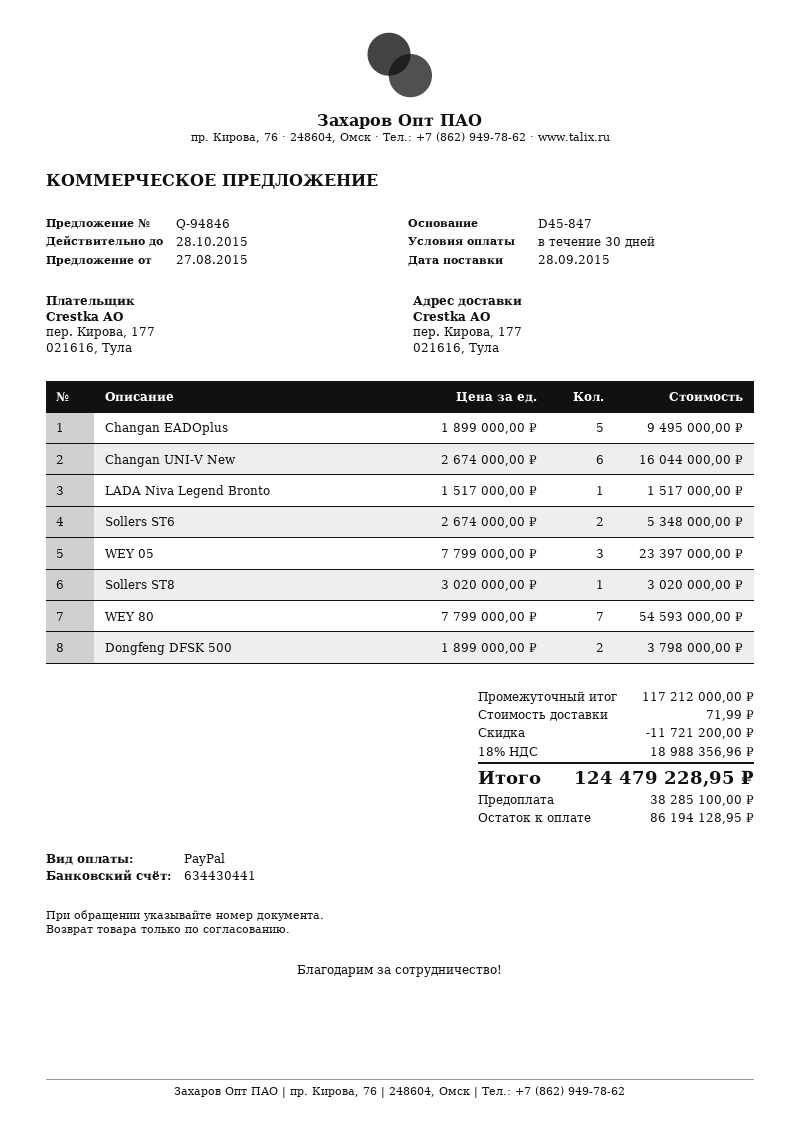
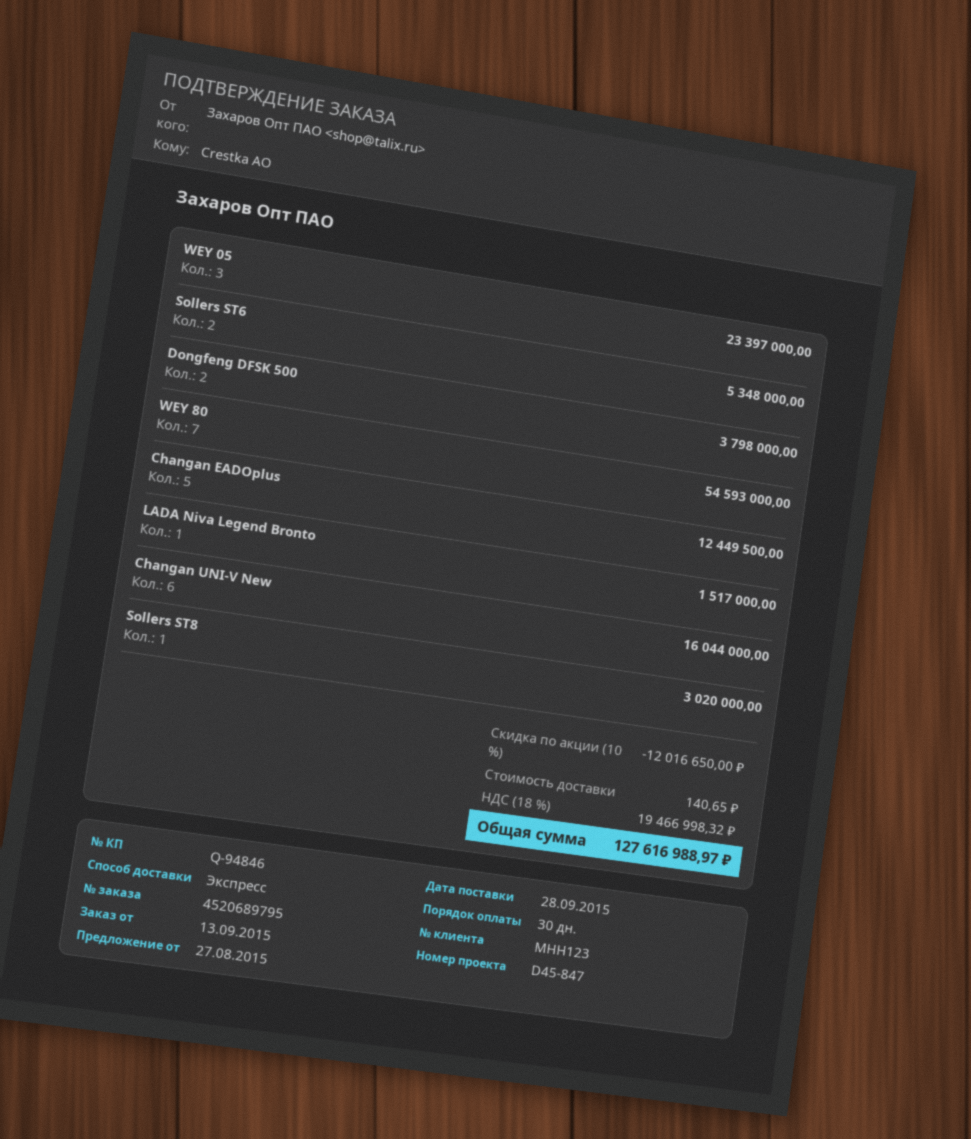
Changan EADOplus: 5 for 9495000.00 -> 5 for 12449500.00
discount: 11721200.00 -> 12016650.00
shipping: 71.99 -> 140.65
tax: 18% = 18988356.96 -> 18% = 19466998.32
total: 124479228.95 -> 127616988.97

